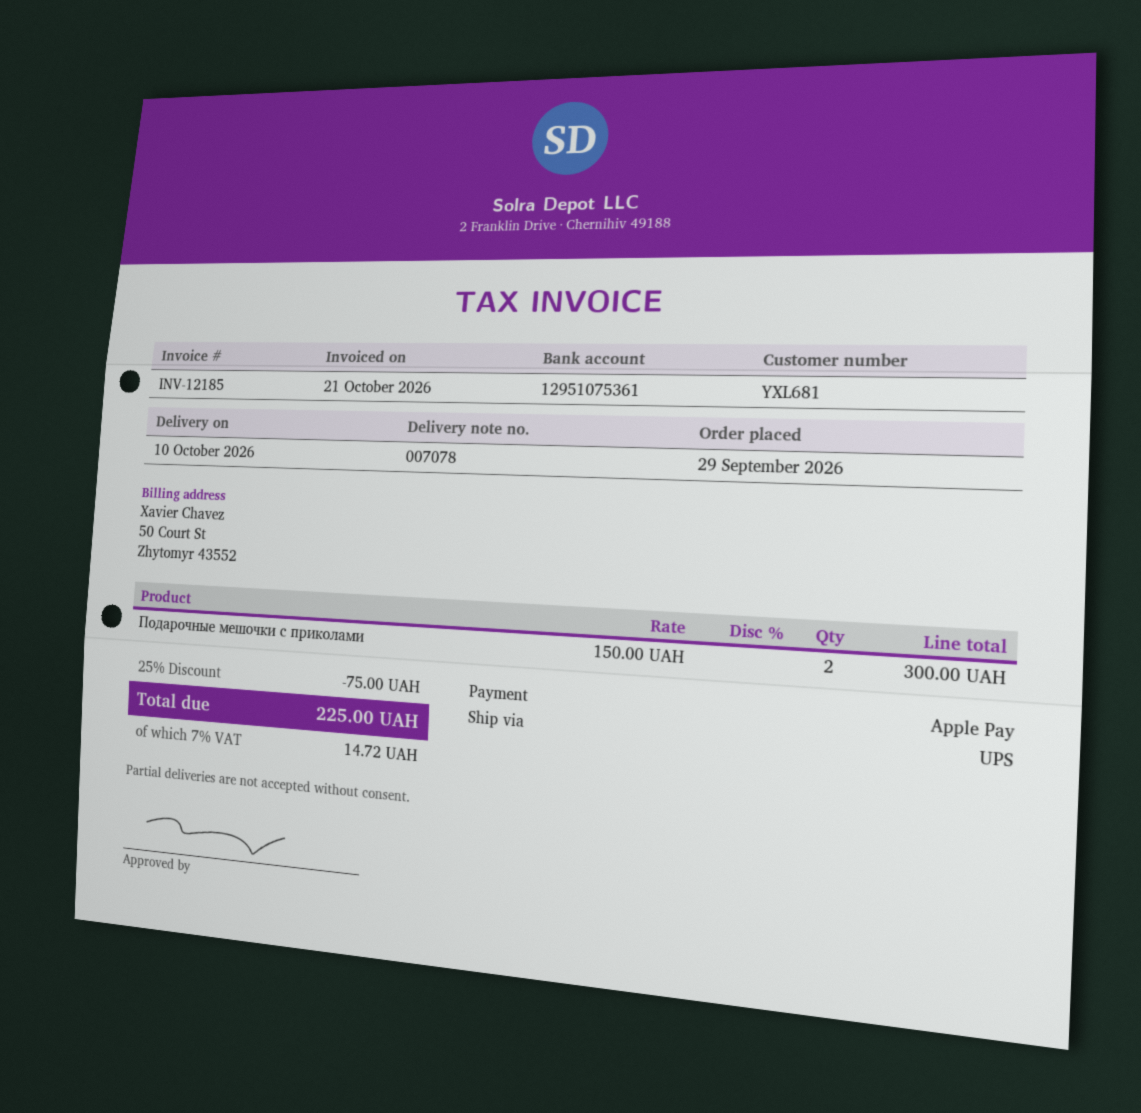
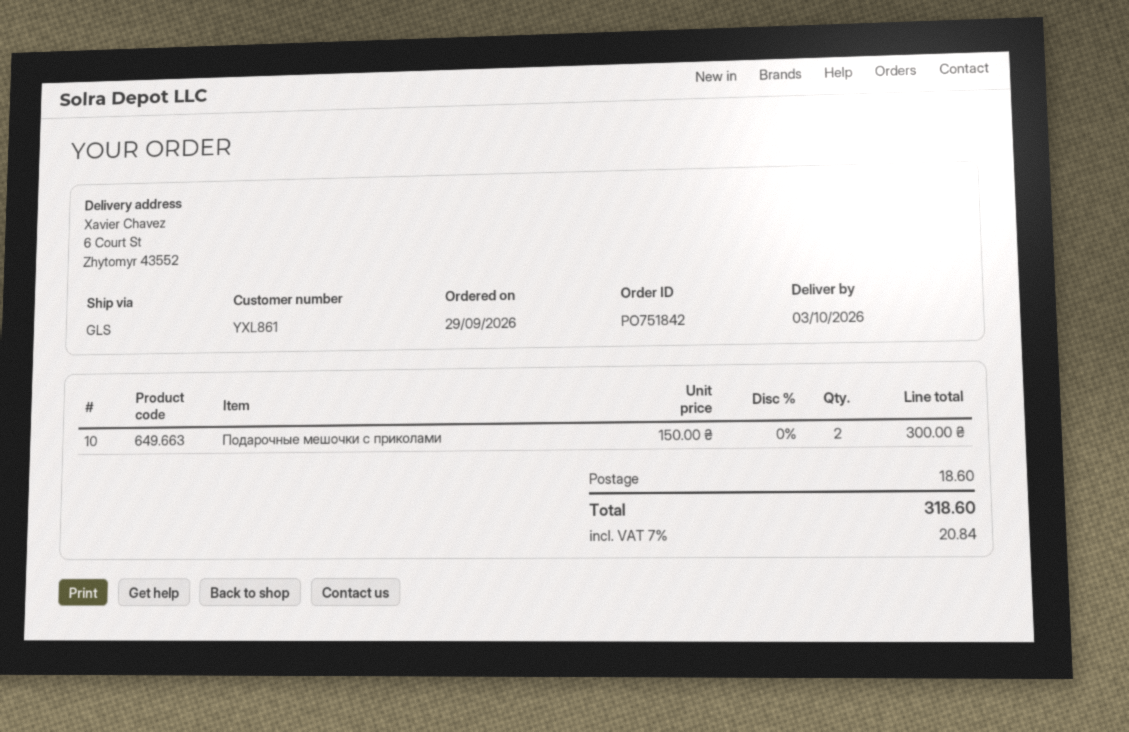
delivery date: 2026-10-10 -> 2026-10-03
customer number: YXL681 -> YXL861
shipping method: UPS -> GLS
discount: 25% = 75.00 -> none
shipping: none -> 18.60
tax: 7% = 14.72 -> 7% = 20.84
total: 225.00 -> 318.60

